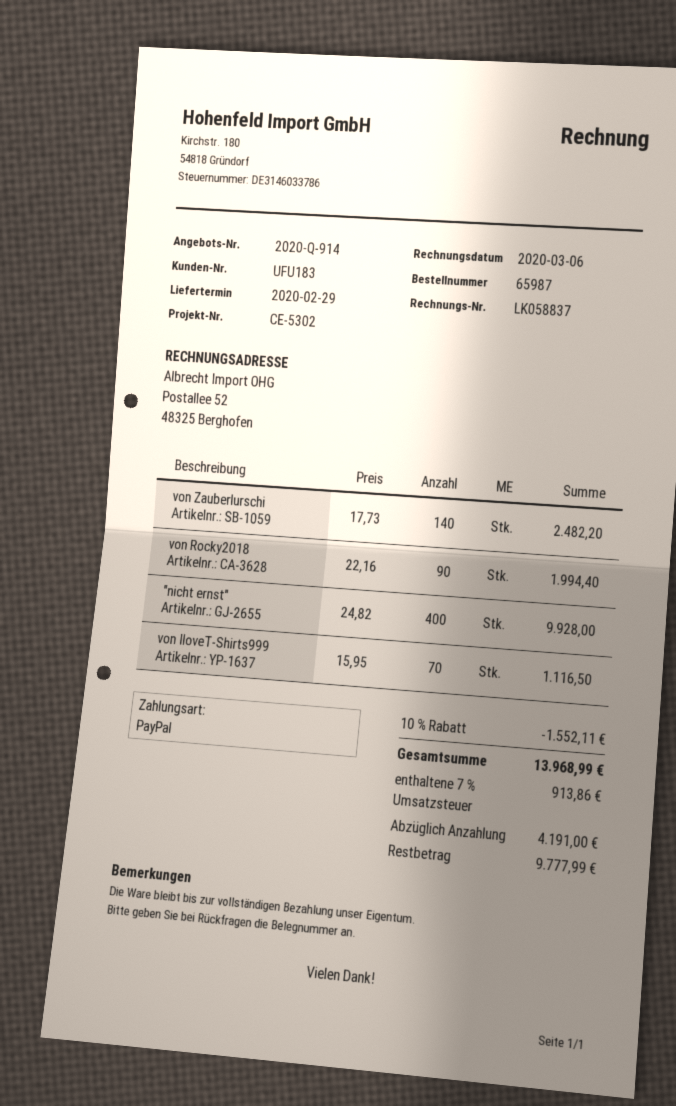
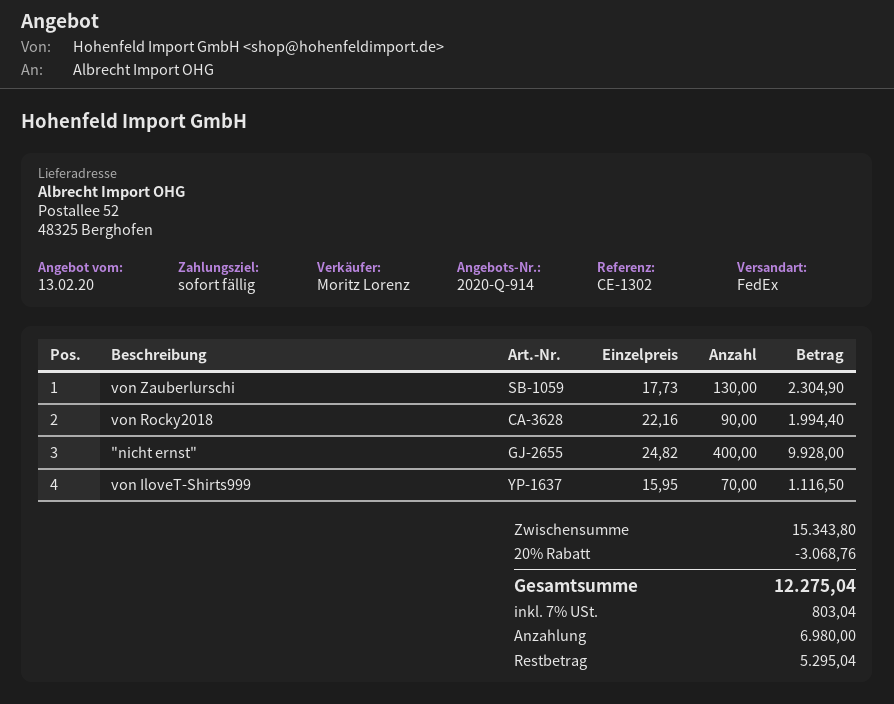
reference: CE-5302 -> CE-1302
von Zauberlurschi: 140 x 17.73 = 2482.20 -> 130 x 17.73 = 2304.90
discount: 10% = 1552.11 -> 20% = 3068.76
tax: 7% = 913.86 -> 7% = 803.04
total: 13968.99 -> 12275.04
deposit: 4191.00 -> 6980.00
balance: 9777.99 -> 5295.04

